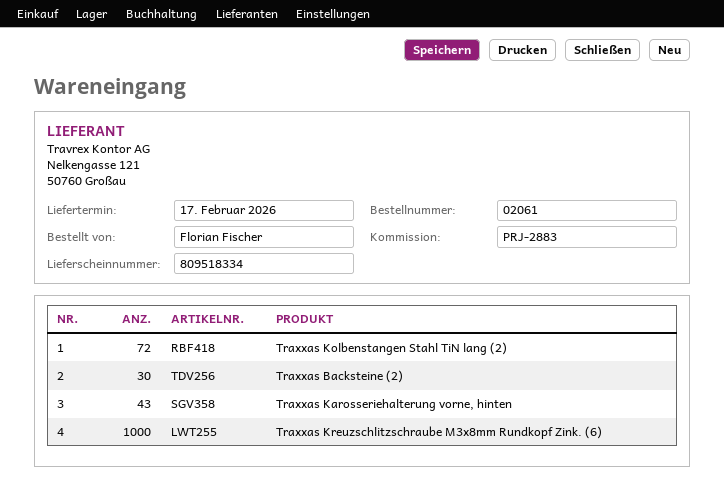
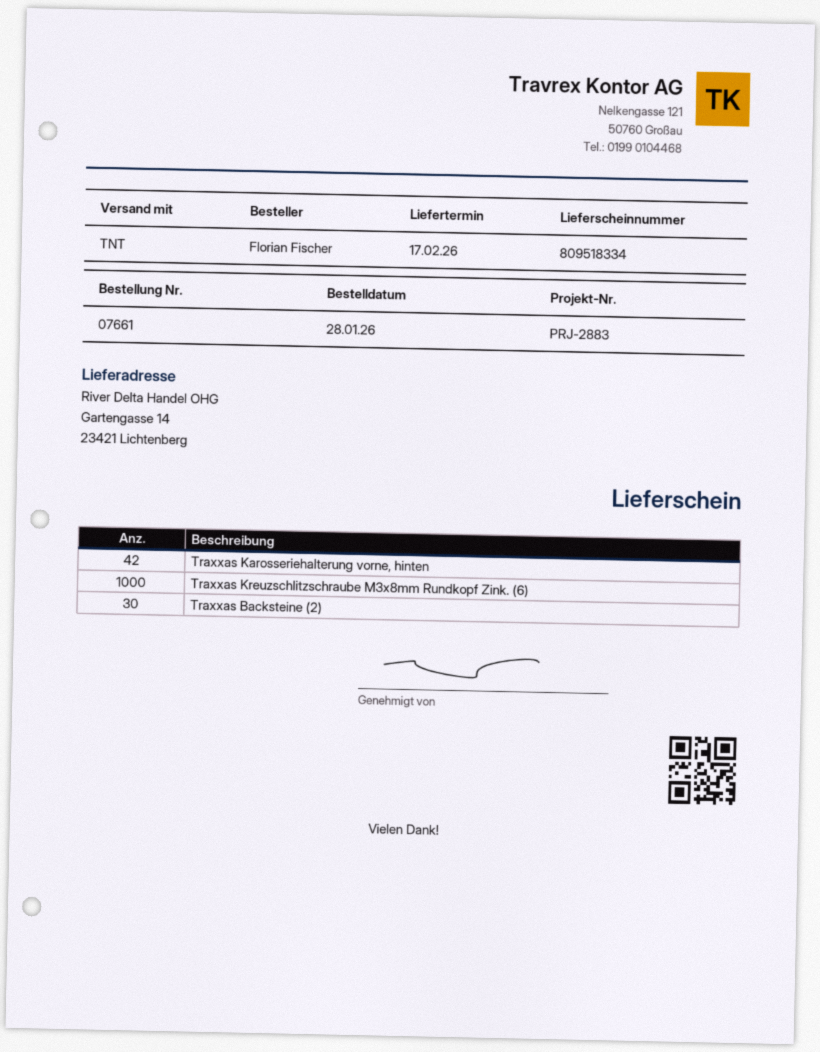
order number: 02061 -> 07661
Traxxas Kolbenstangen Stahl TiN lang (2): 72 -> none
Traxxas Karosseriehalterung vorne, hinten: 43 -> 42

